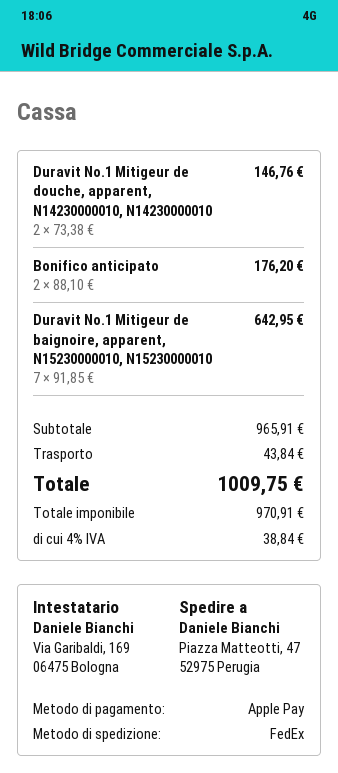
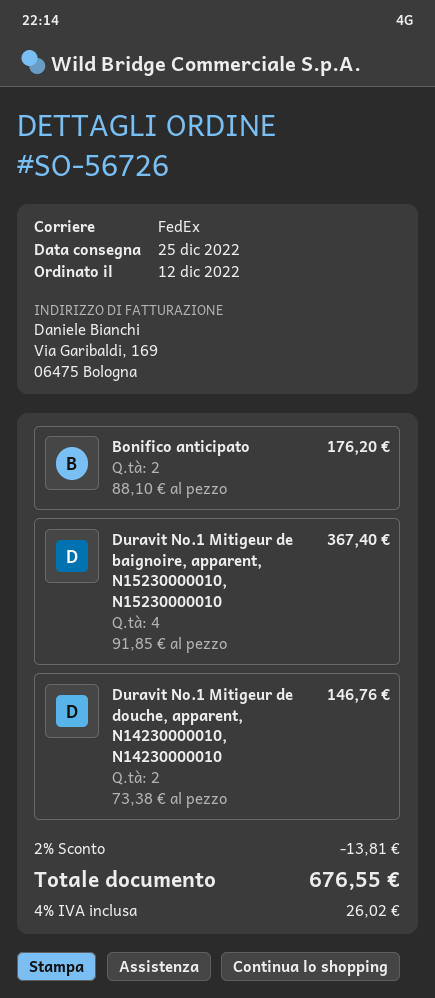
Duravit No.1 Mitigeur de baignoire, apparent, N15230000010, N15230000010: 7 x 91.85 = 642.95 -> 4 x 91.85 = 367.40
discount: none -> 2% = 13.81
shipping: 43.84 -> none
tax: 4% = 38.84 -> 4% = 26.02
total: 1009.75 -> 676.55

